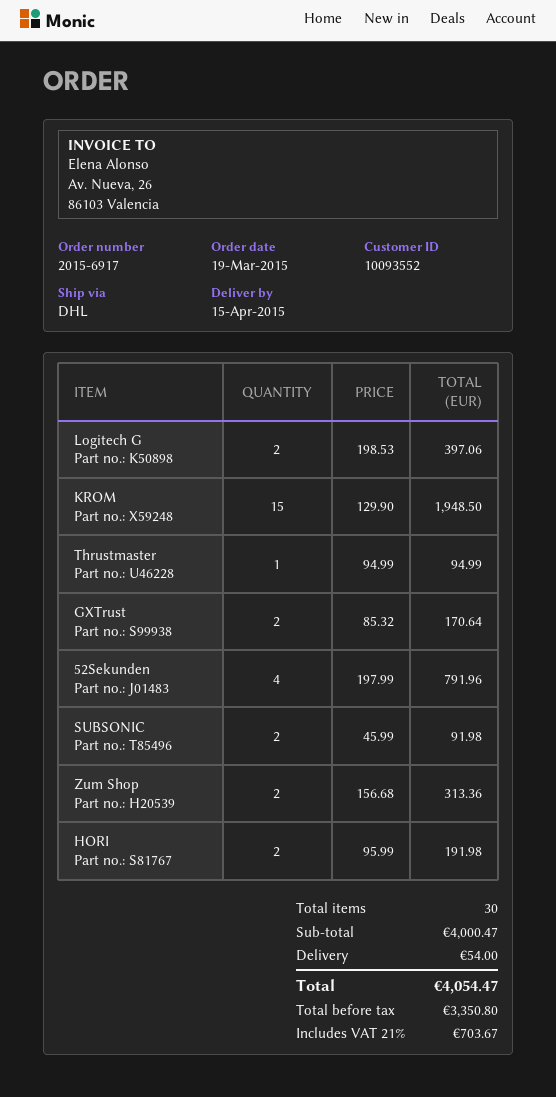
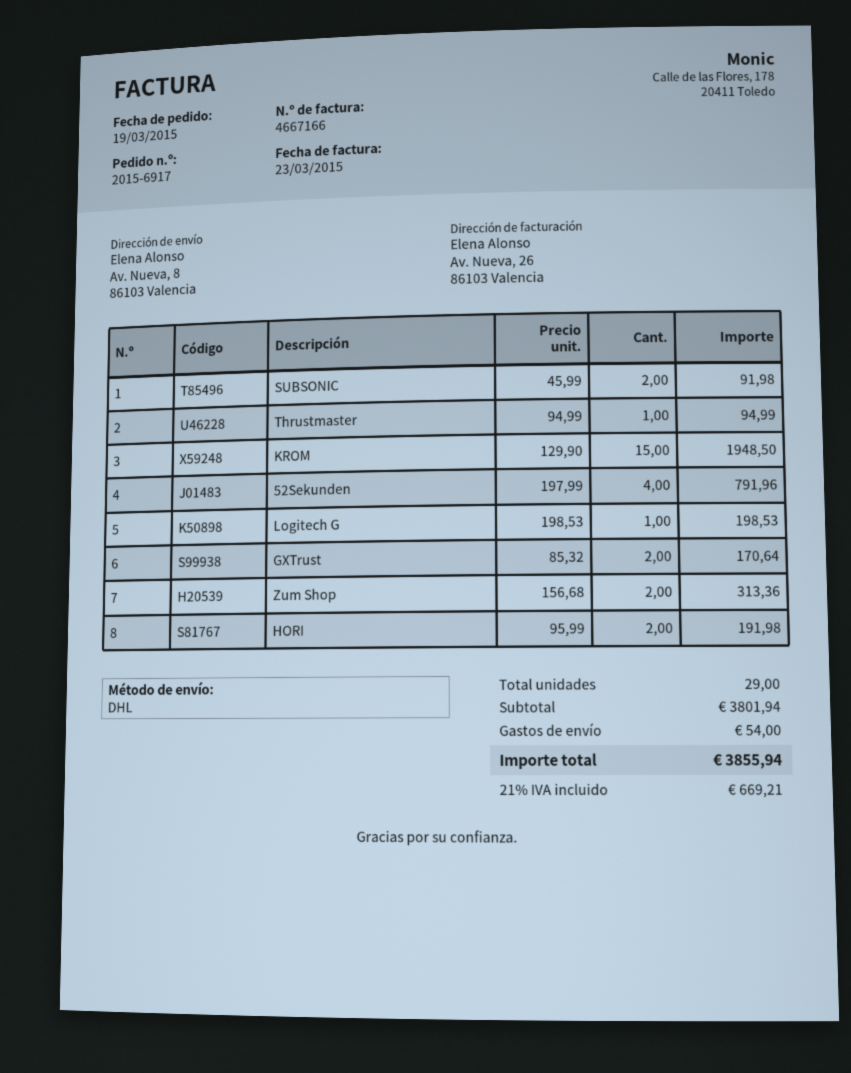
Logitech G: 2 x 198.53 = 397.06 -> 1 x 198.53 = 198.53
total quantity: 30 -> 29
subtotal: 4000.47 -> 3801.94
tax: 21% = 703.67 -> 21% = 669.21
total: 4054.47 -> 3855.94

